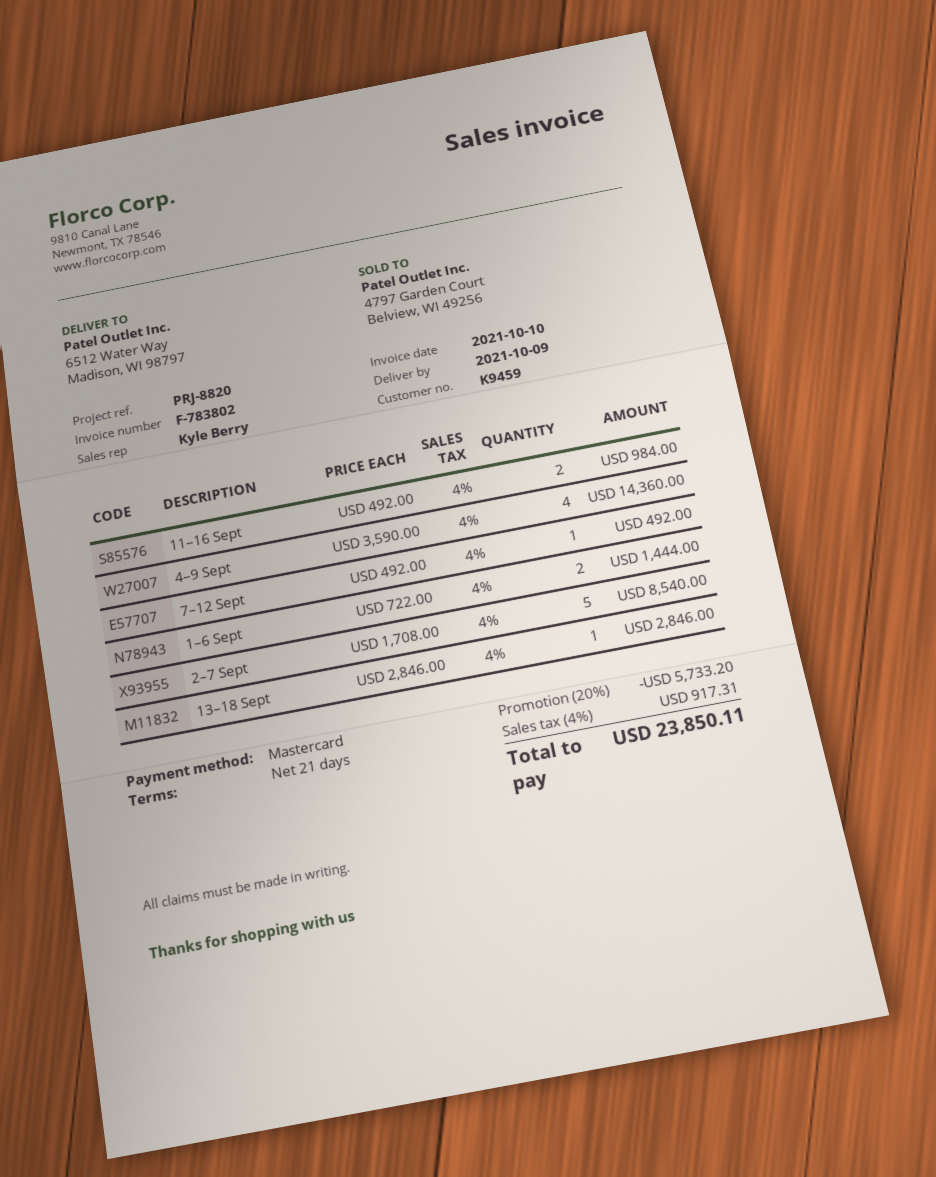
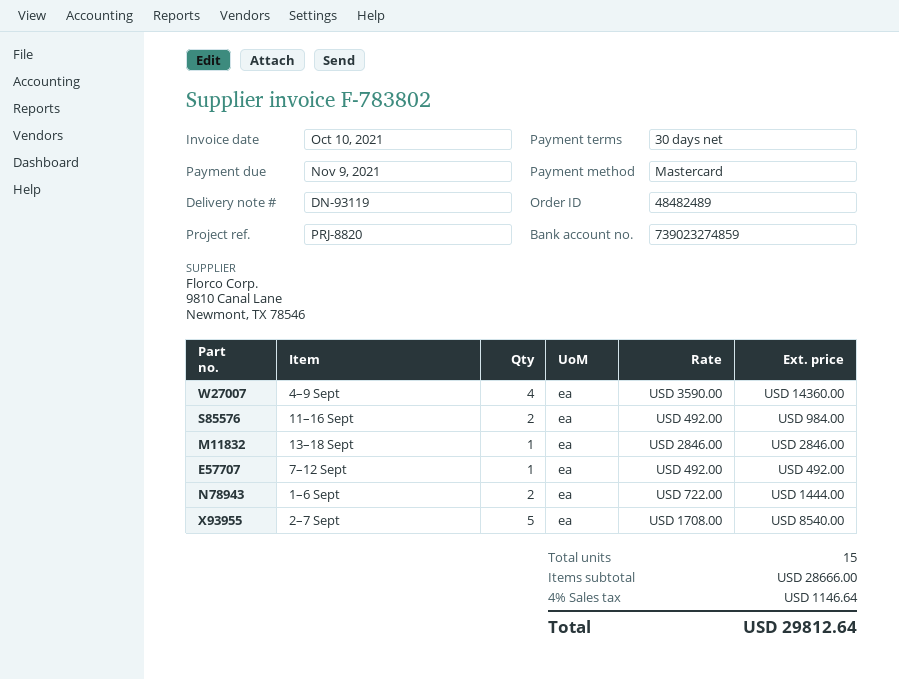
payment terms: 21 days -> 30 days
discount: 20% = 5733.20 -> none
tax: 4% = 917.31 -> 4% = 1146.64
total: 23850.11 -> 29812.64

